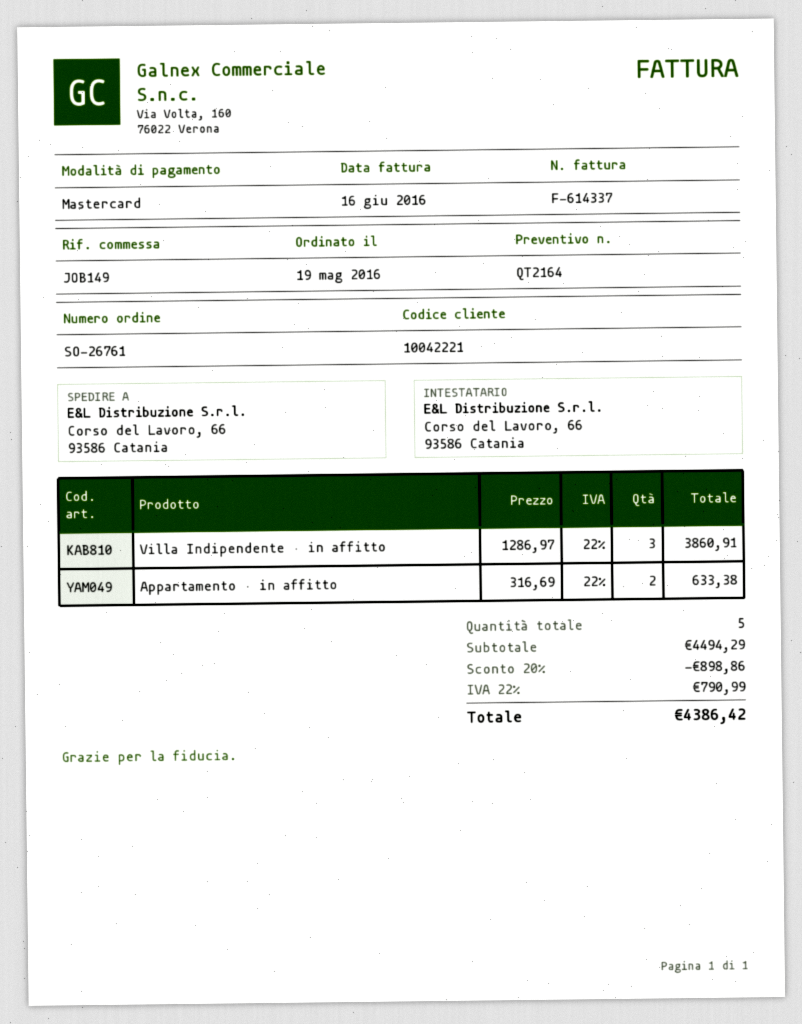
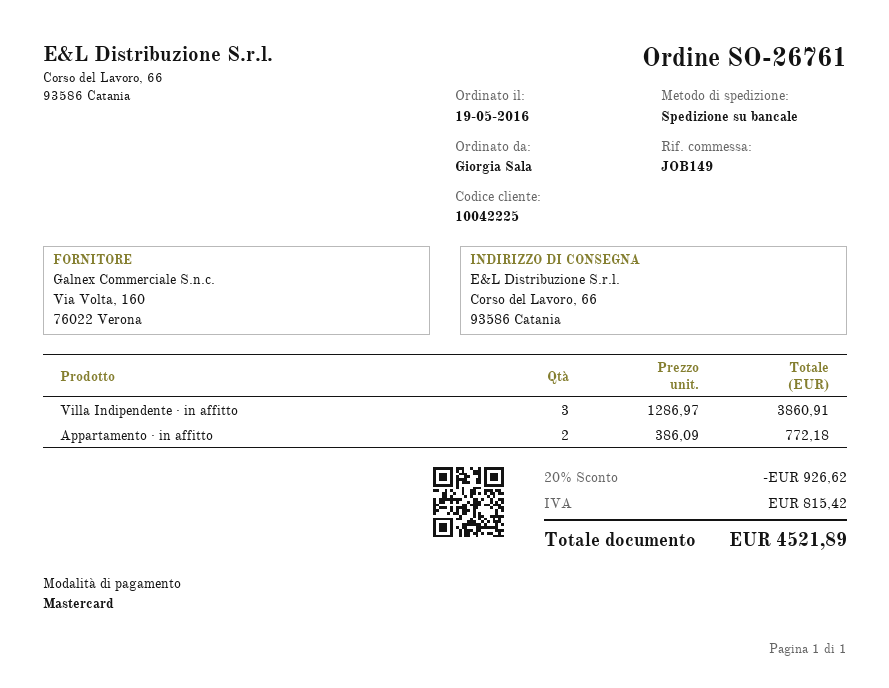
customer number: 10042221 -> 10042225
Appartamento · in affitto: 2 x 316.69 = 633.38 -> 2 x 386.09 = 772.18
discount: 20% = 898.86 -> 20% = 926.62
tax: 790.99 -> 815.42
total: 4386.42 -> 4521.89

